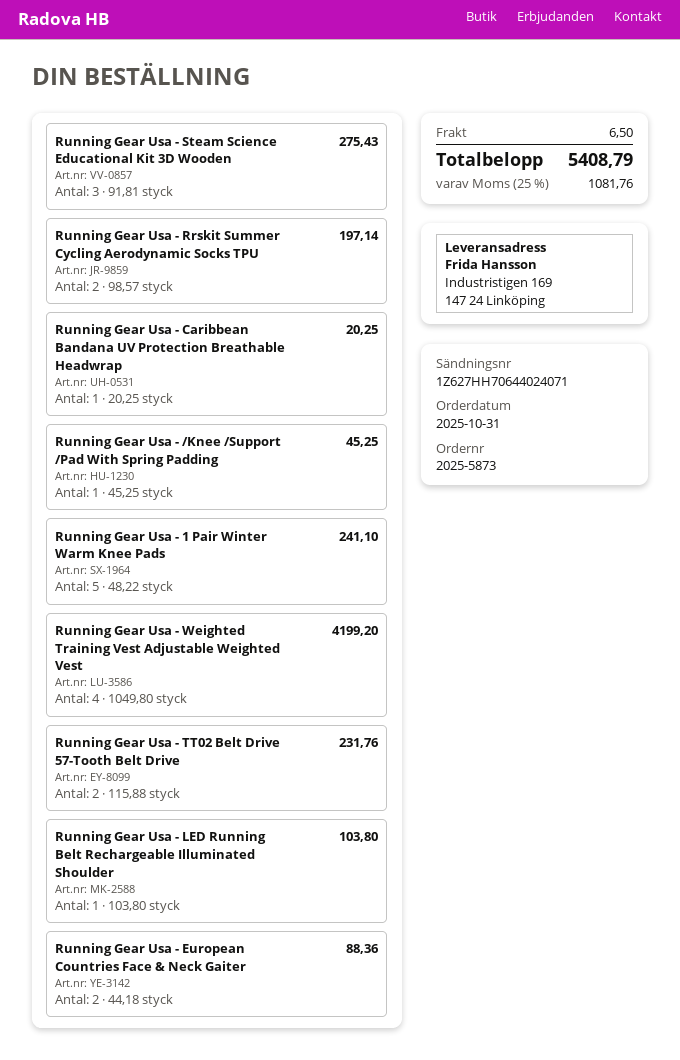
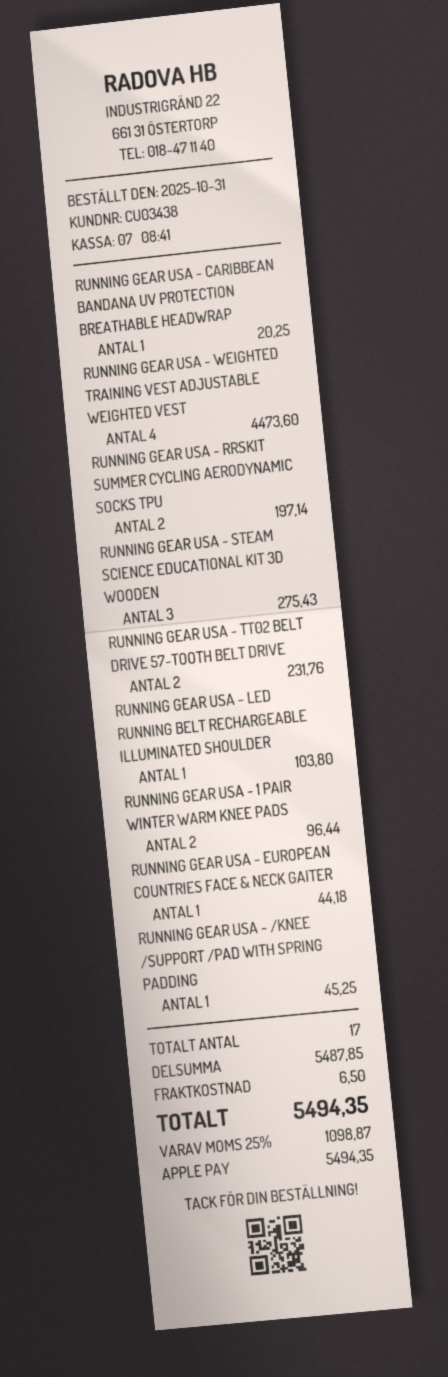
Running Gear Usa - 1 Pair Winter Warm Knee Pads: 5 for 241.10 -> 2 for 96.44
Running Gear Usa - Weighted Training Vest Adjustable Weighted Vest: 4 for 4199.20 -> 4 for 4473.60
Running Gear Usa - European Countries Face & Neck Gaiter: 2 for 88.36 -> 1 for 44.18
tax: 25% = 1081.76 -> 25% = 1098.87
total: 5408.79 -> 5494.35

